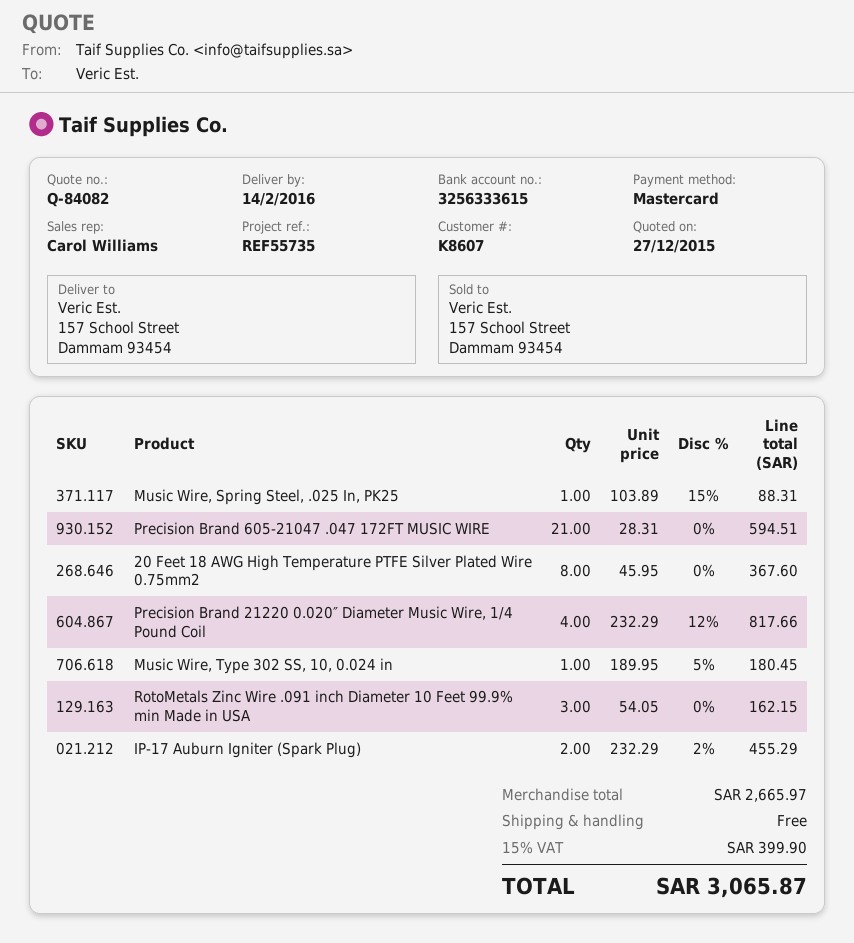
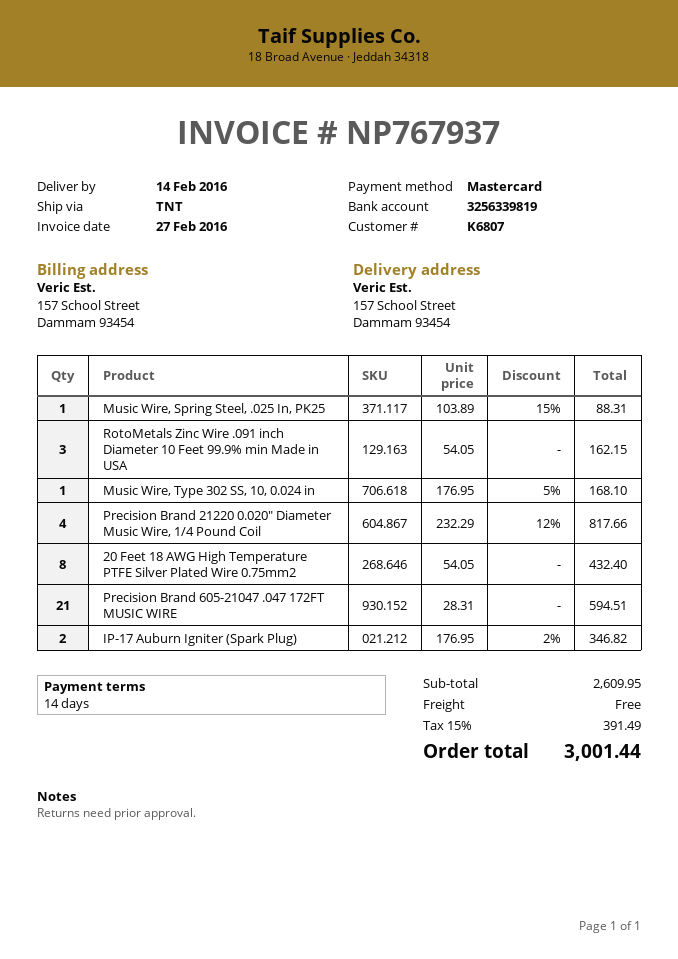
customer number: K8607 -> K6807
bank account: 3256333615 -> 3256339819
20 Feet 18 AWG High Temperature PTFE Silver Plated Wire 0.75mm2: 8 x 45.95 = 367.60 -> 8 x 54.05 = 432.40
Music Wire, Type 302 SS, 10, 0.024 in: 1 x 189.95 - 5% = 180.45 -> 1 x 176.95 - 5% = 168.10
IP-17 Auburn Igniter (Spark Plug): 2 x 232.29 - 2% = 455.29 -> 2 x 176.95 - 2% = 346.82
subtotal: 2665.97 -> 2609.95
tax: 15% = 399.90 -> 15% = 391.49
total: 3065.87 -> 3001.44

